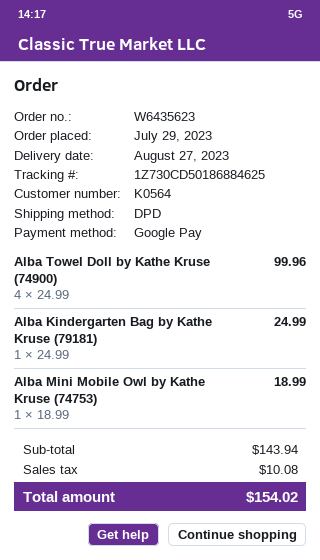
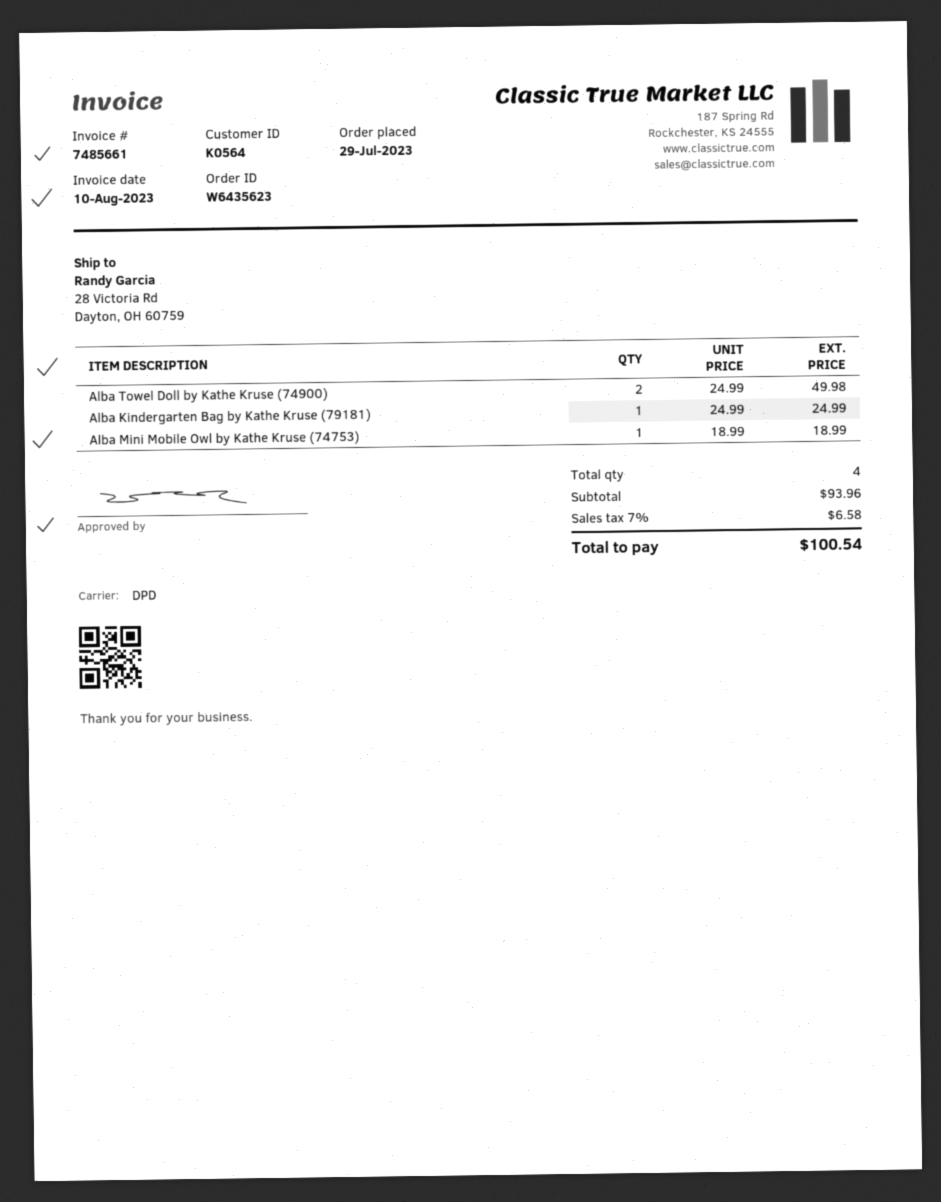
Alba Towel Doll by Kathe Kruse (74900): 4 x 24.99 = 99.96 -> 2 x 24.99 = 49.98
subtotal: 143.94 -> 93.96
tax: 10.08 -> 6.58
total: 154.02 -> 100.54

